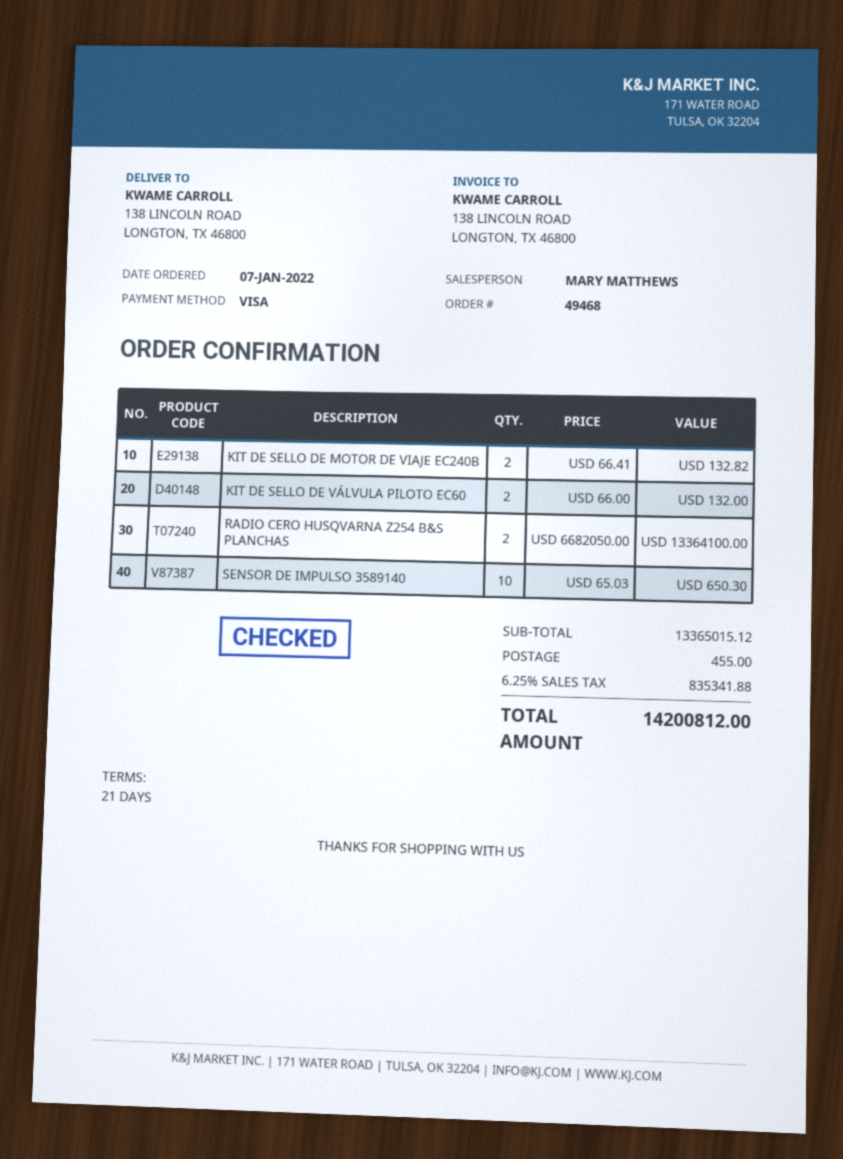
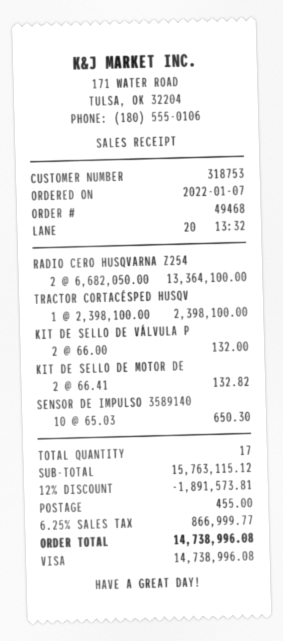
TRACTOR CORTACÉSPED HUSQV: none -> 1 x 2398100.00 = 2398100.00
subtotal: 13365015.12 -> 15763115.12
discount: none -> 12% = 1891573.81
tax: 6.25% = 835341.88 -> 6.25% = 866999.77
total: 14200812.00 -> 14738996.08

